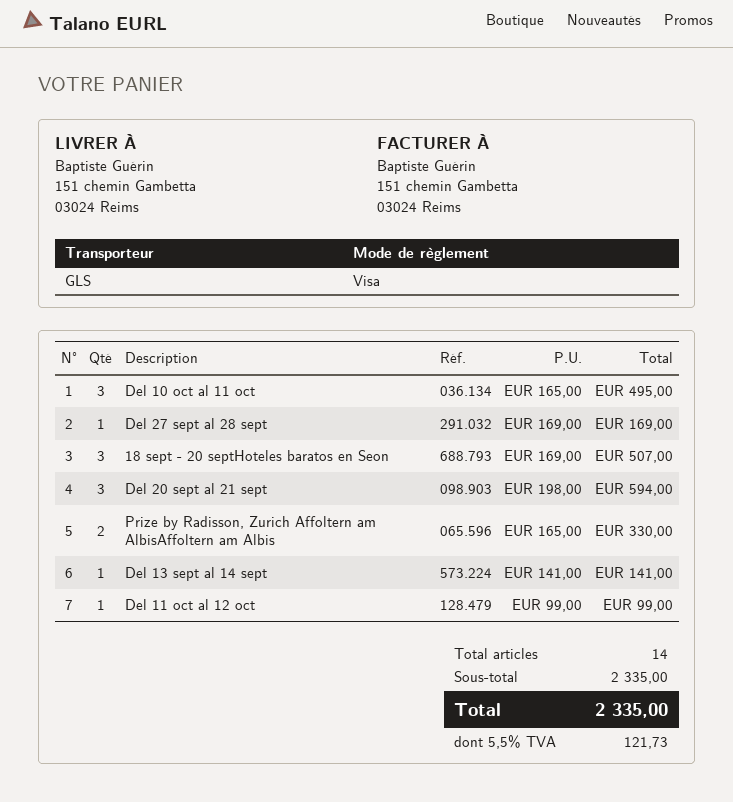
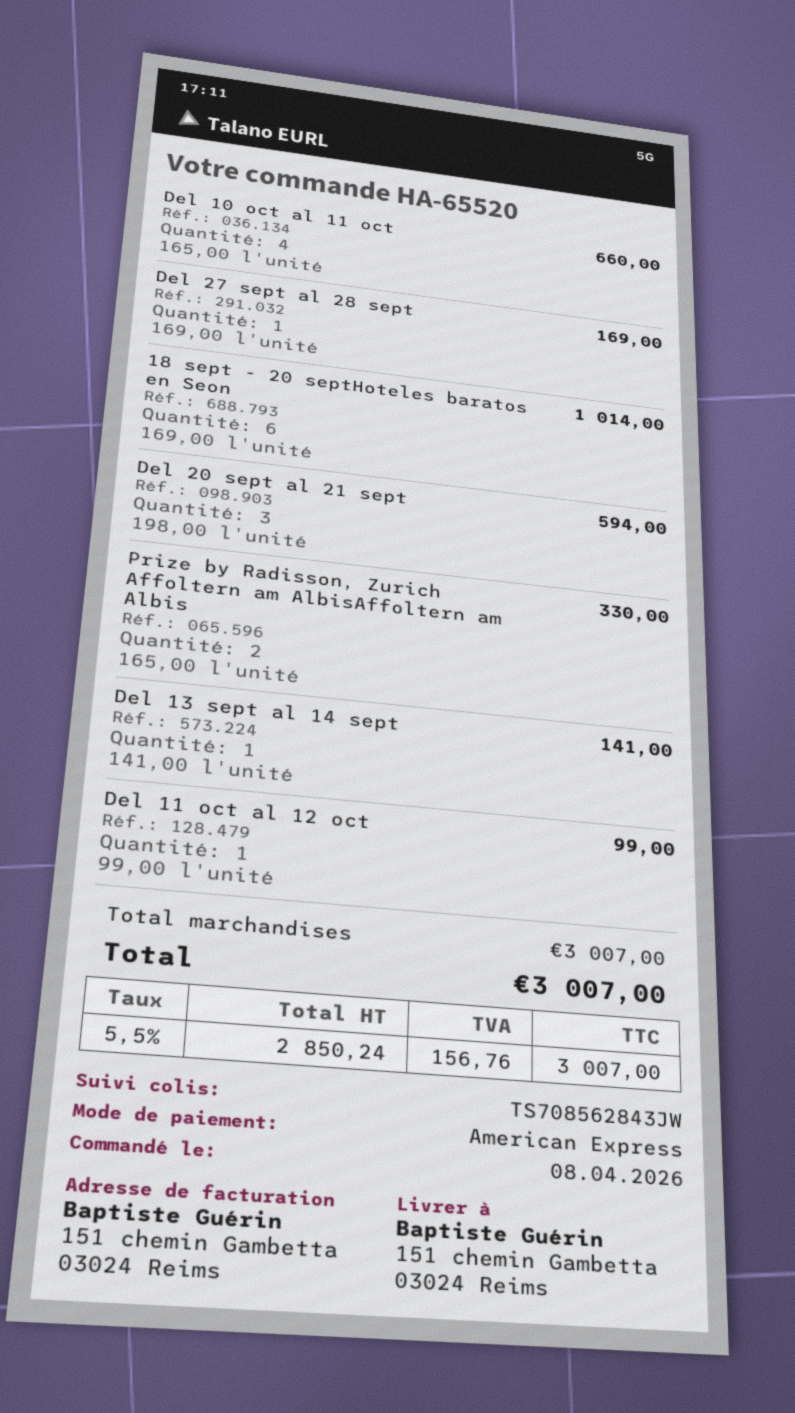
payment method: Visa -> American Express
Del 10 oct al 11 oct: 3 x 165.00 = 495.00 -> 4 x 165.00 = 660.00
18 sept - 20 septHoteles baratos en Seon: 3 x 169.00 = 507.00 -> 6 x 169.00 = 1014.00
subtotal: 2335.00 -> 3007.00
tax: 5.5% = 121.73 -> 5.5% = 156.76
total: 2335.00 -> 3007.00

